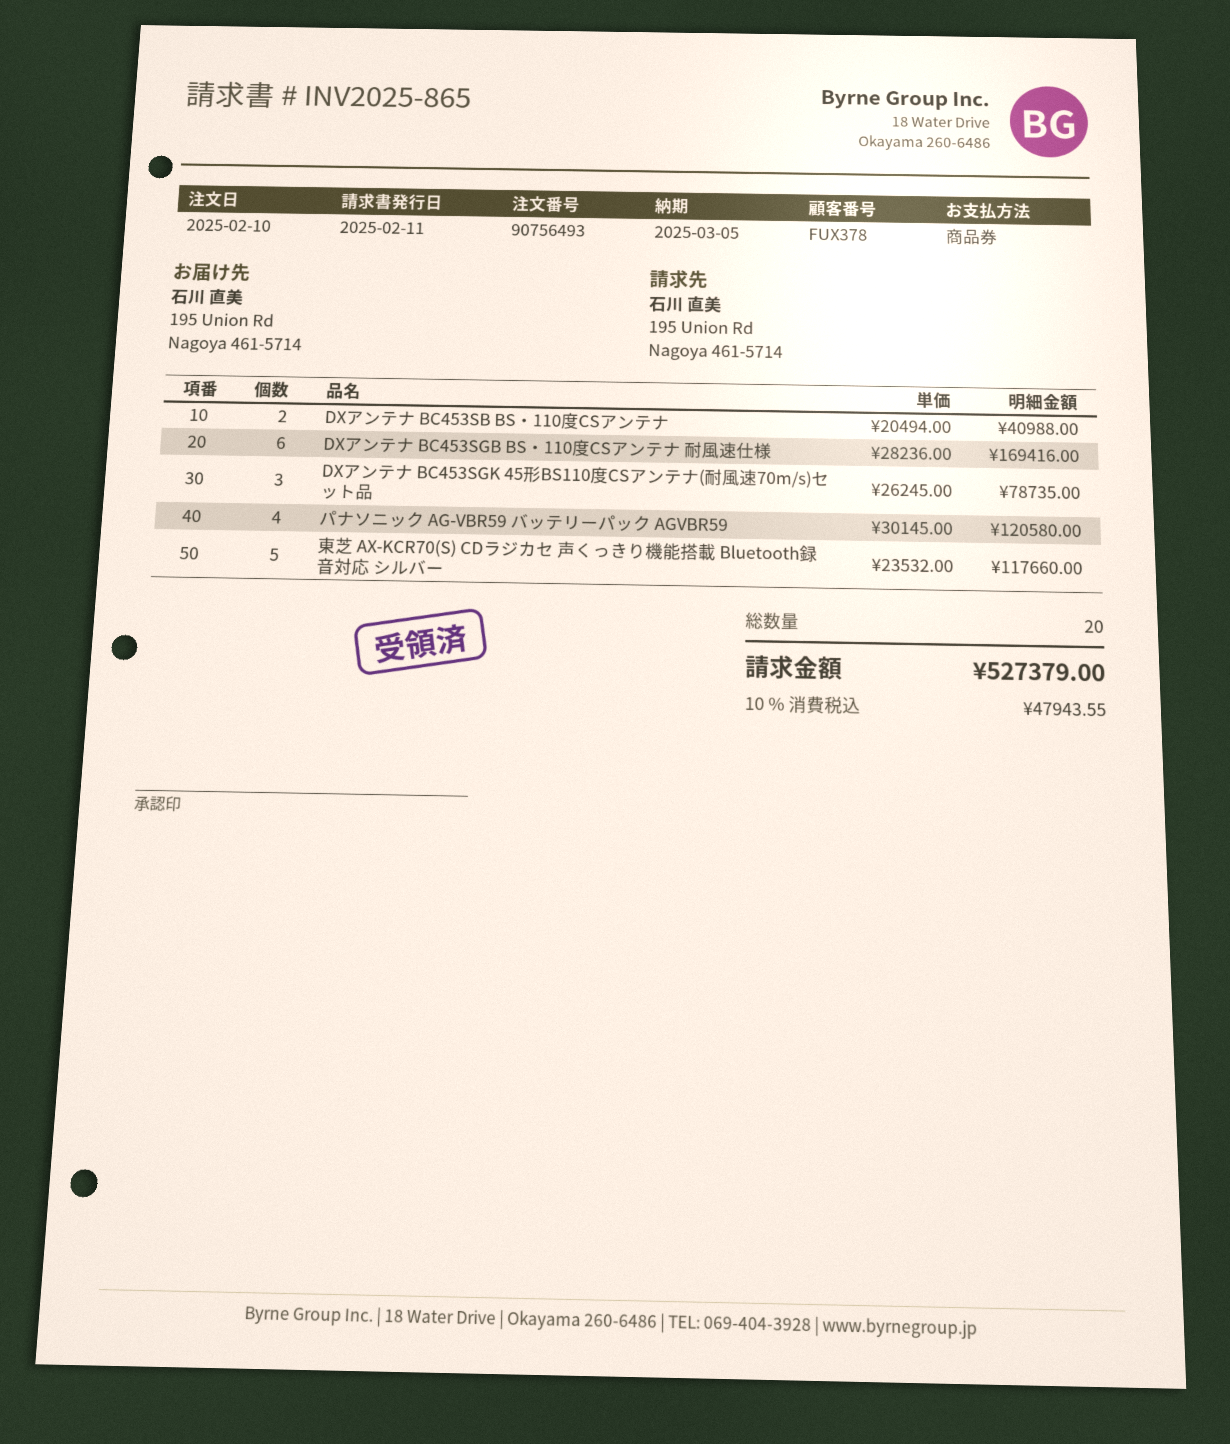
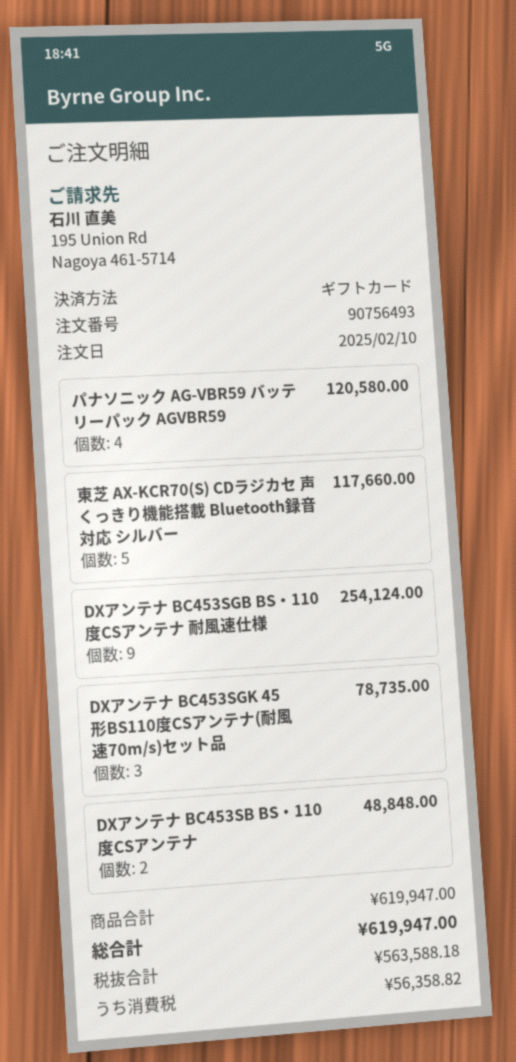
DXアンテナ BC453SB BS・110度CSアンテナ: 2 for 40988.00 -> 2 for 48848.00
DXアンテナ BC453SGB BS・110度CSアンテナ 耐風速仕様: 6 for 169416.00 -> 9 for 254124.00
tax: 47943.55 -> 56358.82
total: 527379.00 -> 619947.00

